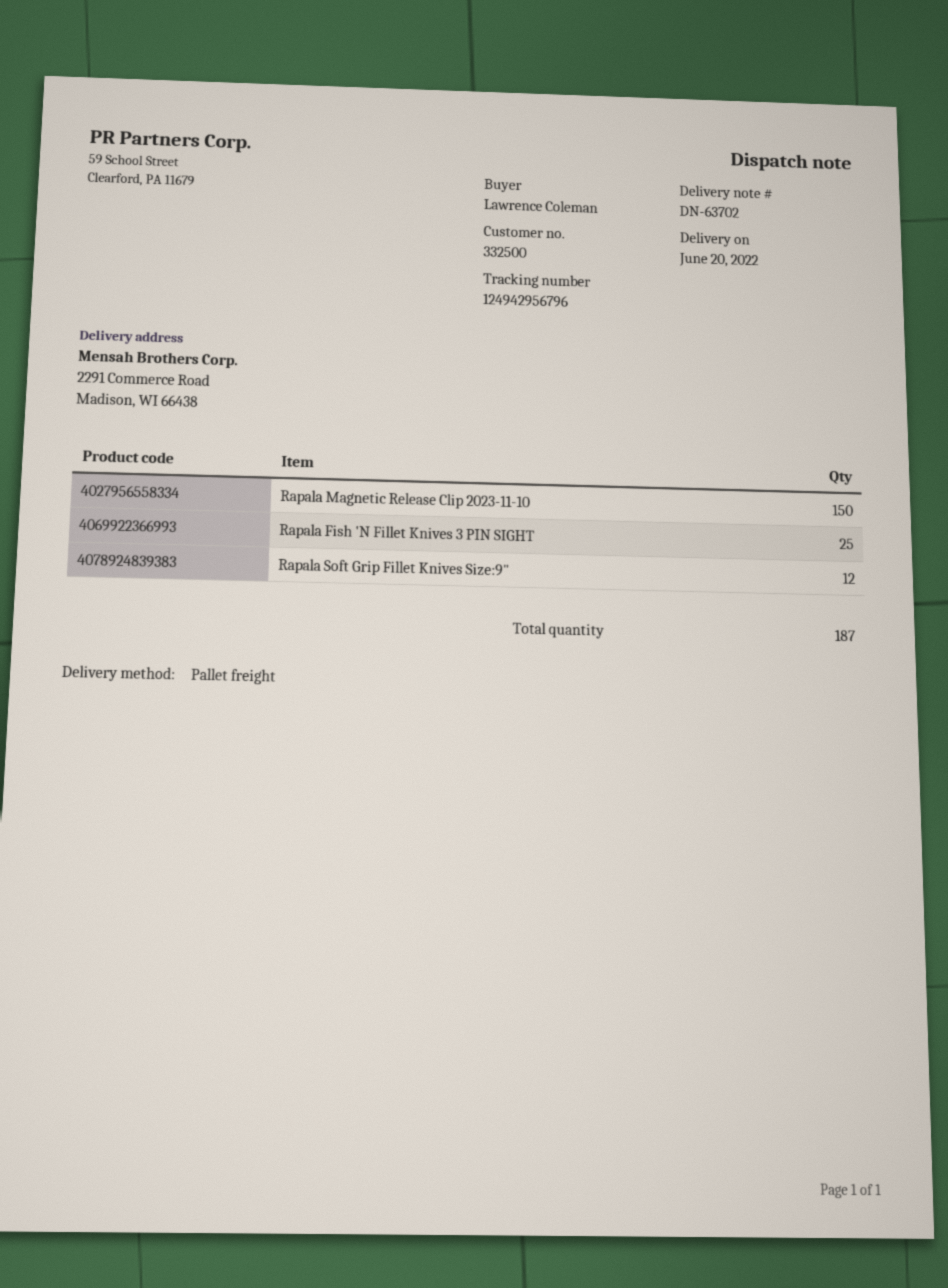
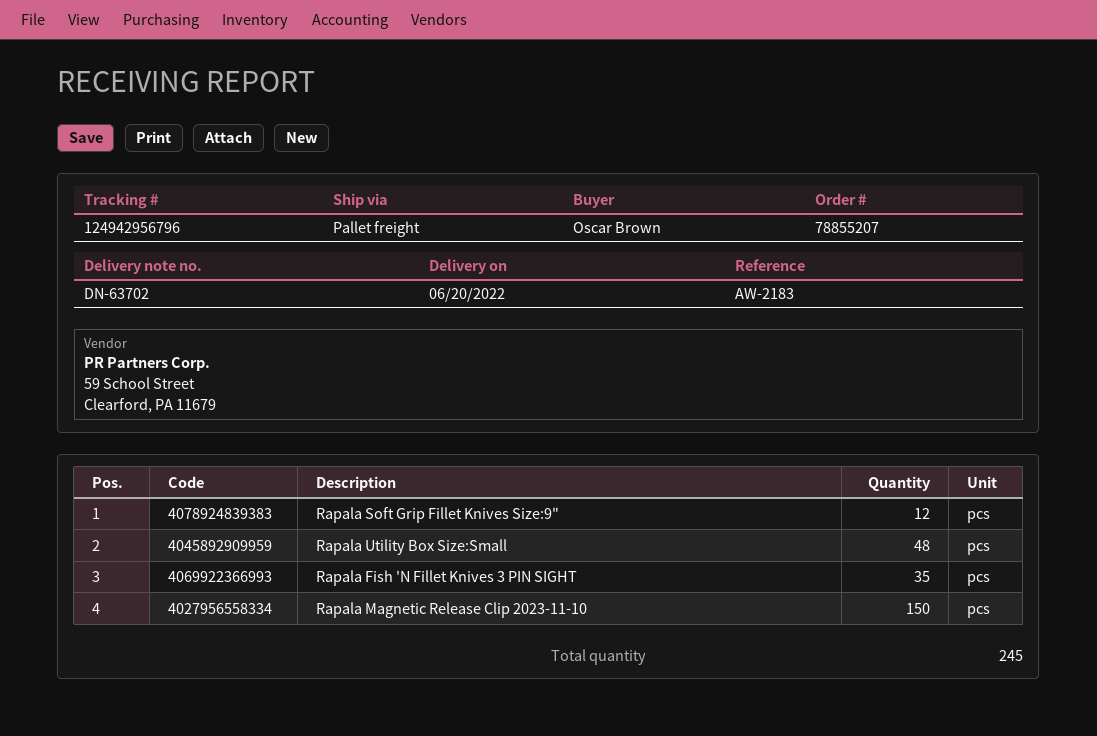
ordered by: Lawrence Coleman -> Oscar Brown
Rapala Fish 'N Fillet Knives 3 PIN SIGHT: 25 -> 35
Rapala Utility Box Size:Small: none -> 48
total quantity: 187 -> 245

